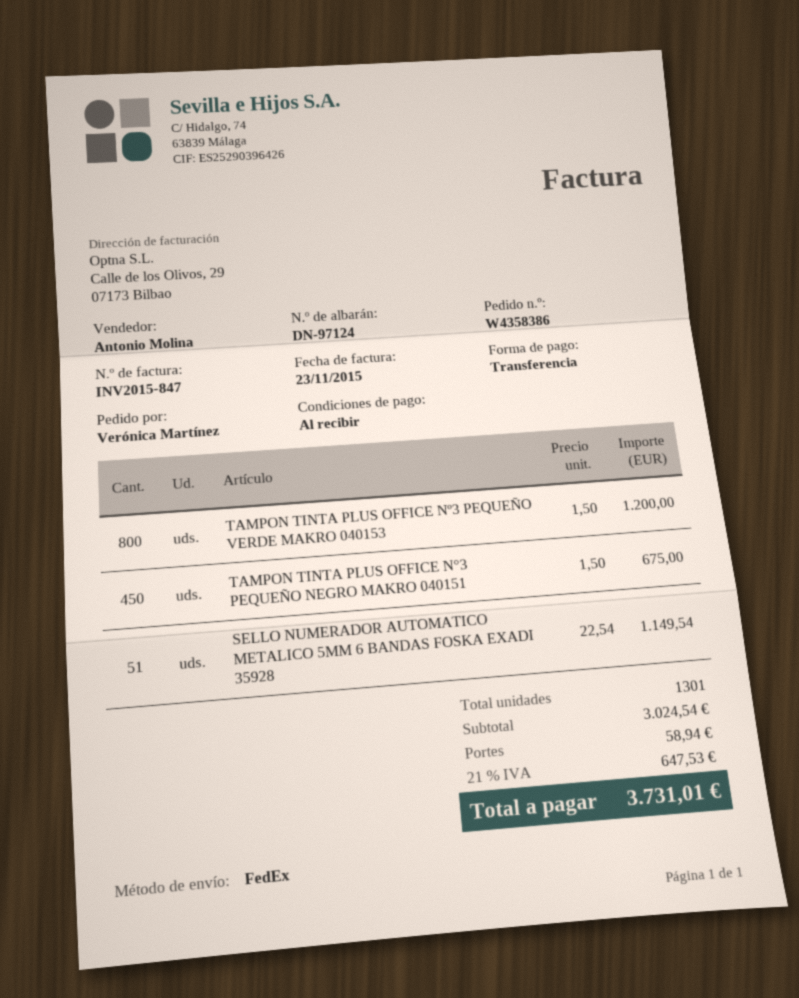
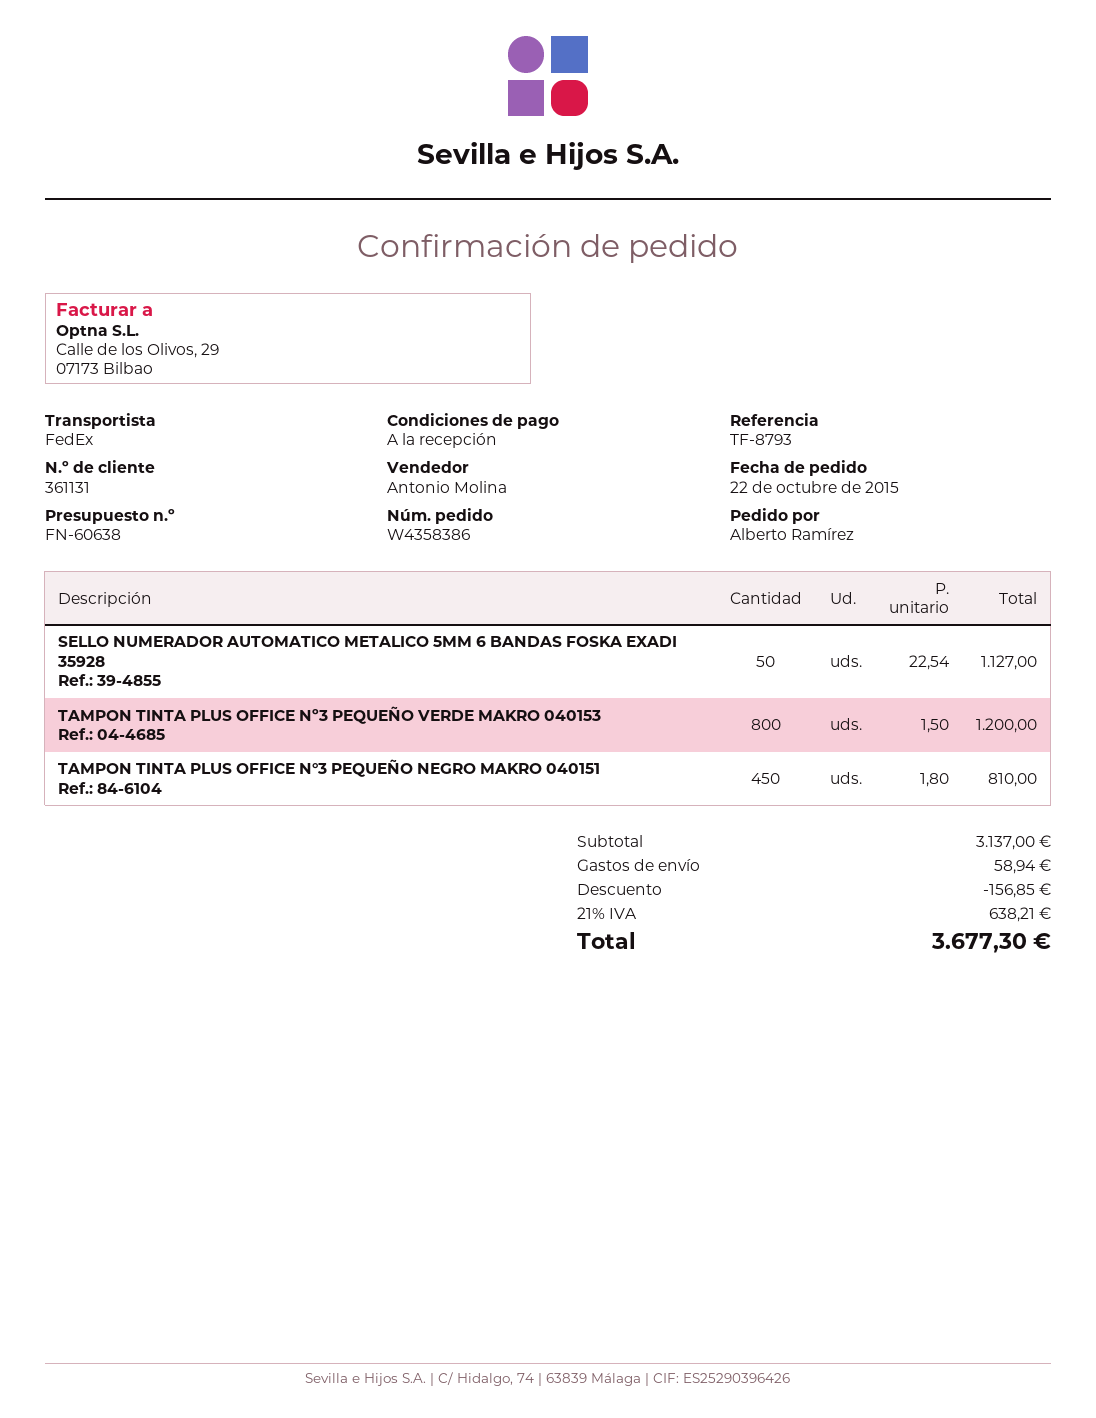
ordered by: Verónica Martínez -> Alberto Ramírez
TAMPON TINTA PLUS OFFICE N°3 PEQUEÑO NEGRO MAKRO 040151: 450 x 1.50 = 675.00 -> 450 x 1.80 = 810.00
SELLO NUMERADOR AUTOMATICO METALICO 5MM 6 BANDAS FOSKA EXADI 35928: 51 x 22.54 = 1149.54 -> 50 x 22.54 = 1127.00
subtotal: 3024.54 -> 3137.00
discount: none -> 156.85
tax: 21% = 647.53 -> 21% = 638.21
total: 3731.01 -> 3677.30

